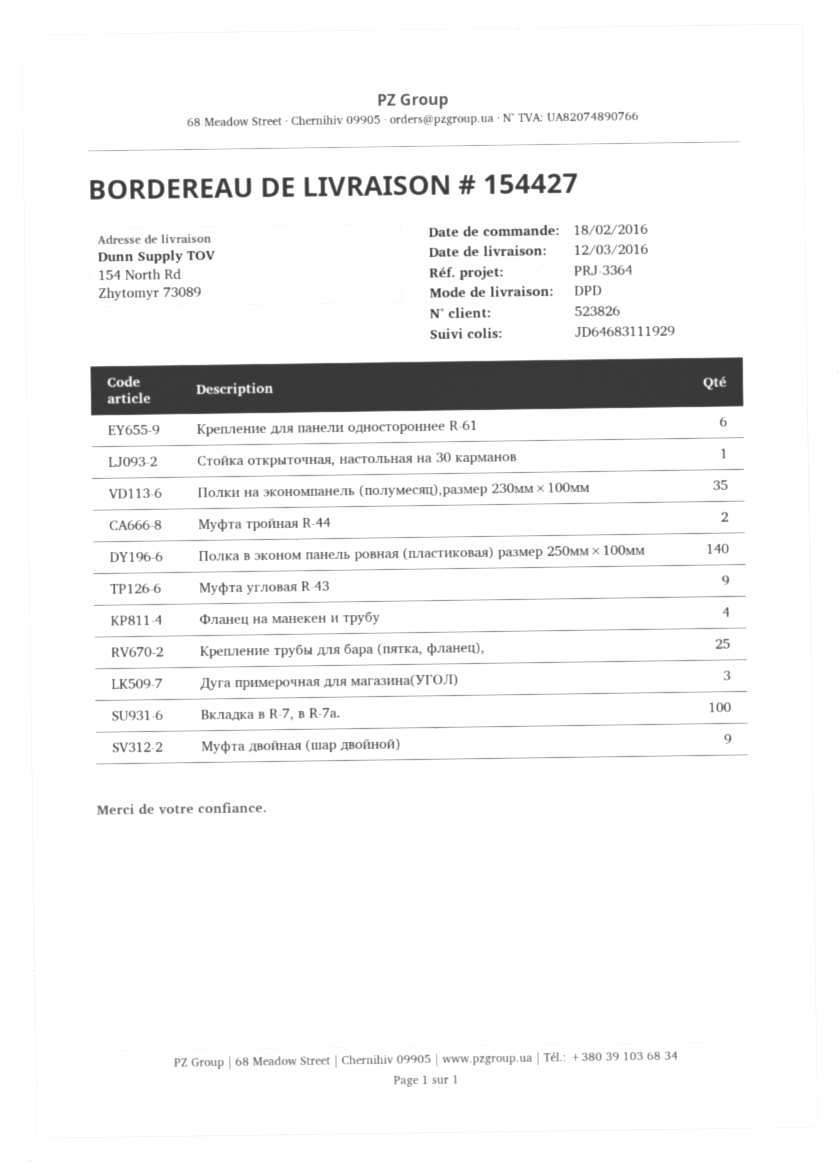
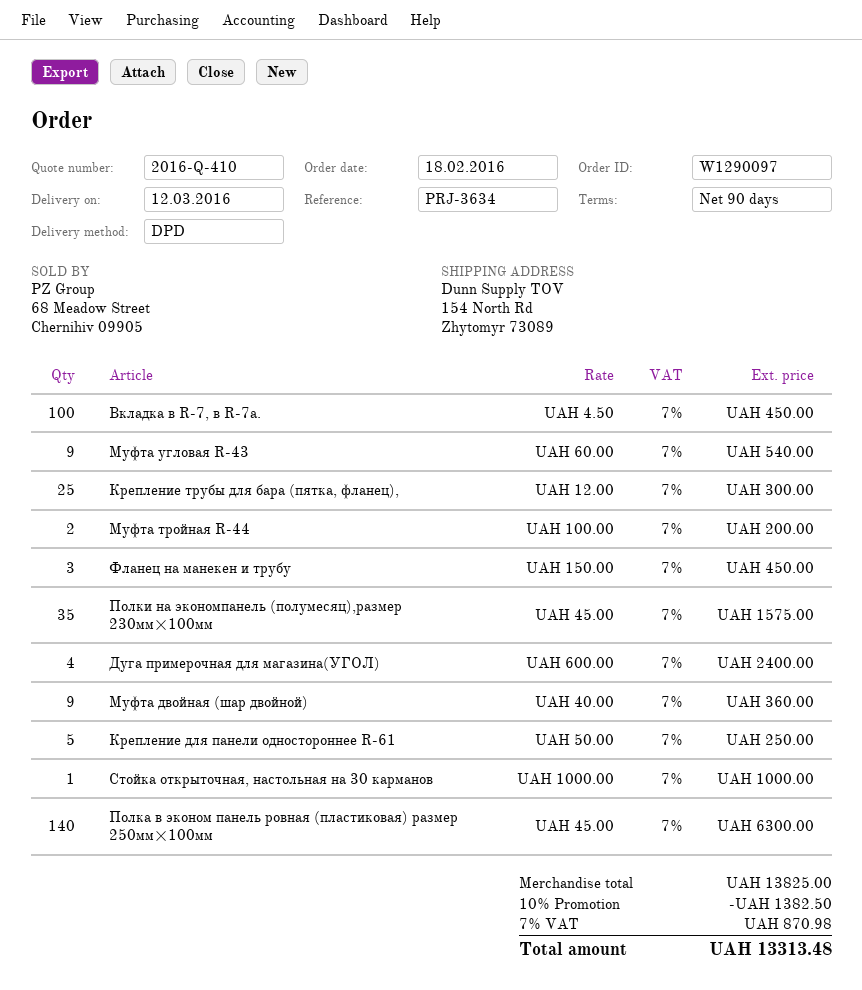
reference: PRJ-3364 -> PRJ-3634
Крепление для панели одностороннее R-61: 6 -> 5
Фланец на манекен и трубу: 4 -> 3
Дуга примерочная для магазина(УГОЛ): 3 -> 4

